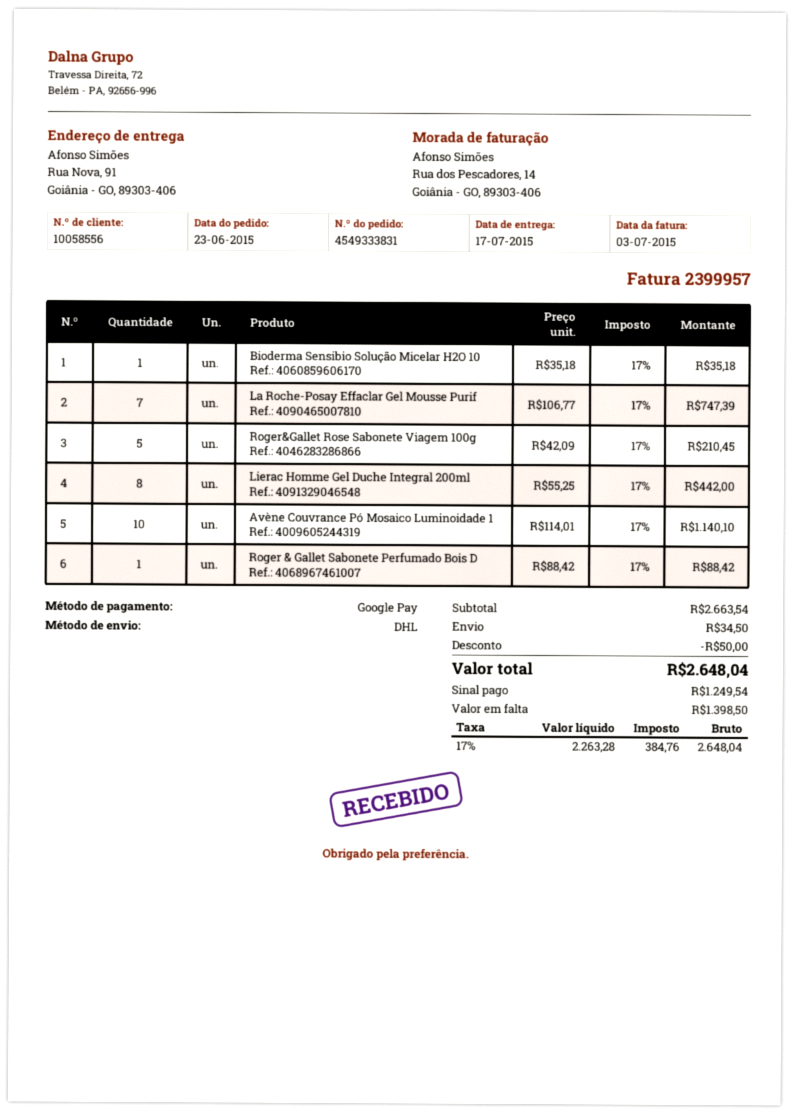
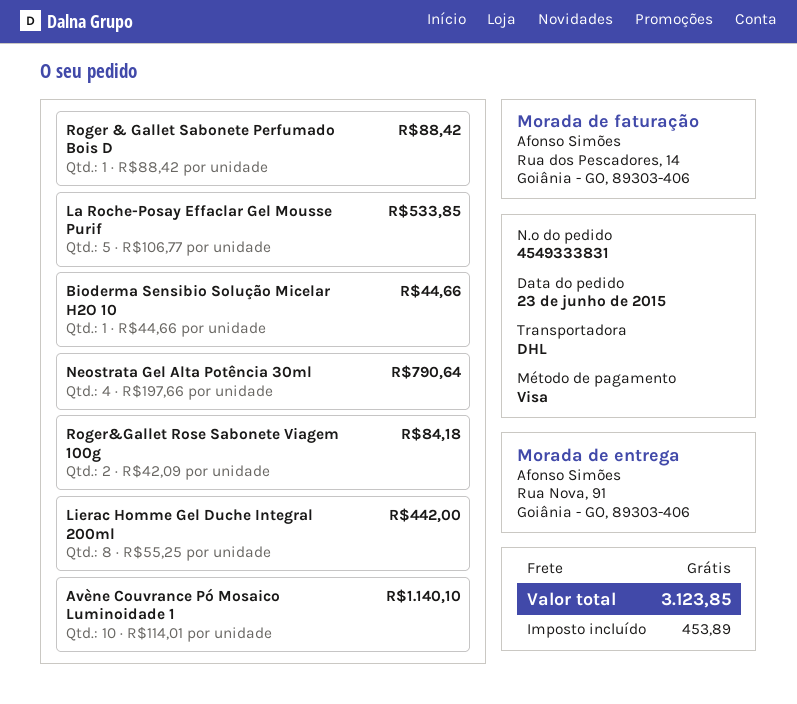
payment method: Google Pay -> Visa
Bioderma Sensibio Solução Micelar H2O 10: 1 x 35.18 = 35.18 -> 1 x 44.66 = 44.66
La Roche-Posay Effaclar Gel Mousse Purif: 7 x 106.77 = 747.39 -> 5 x 106.77 = 533.85
Roger&Gallet Rose Sabonete Viagem 100g: 5 x 42.09 = 210.45 -> 2 x 42.09 = 84.18
Neostrata Gel Alta Potência 30ml: none -> 4 x 197.66 = 790.64
discount: 50.00 -> none
shipping: 34.50 -> 0.00
tax: 384.76 -> 453.89
total: 2648.04 -> 3123.85

